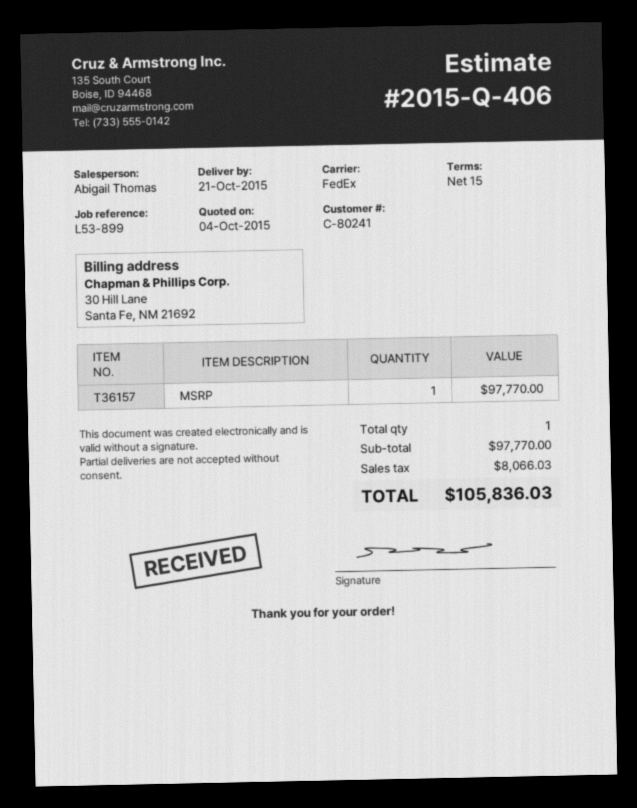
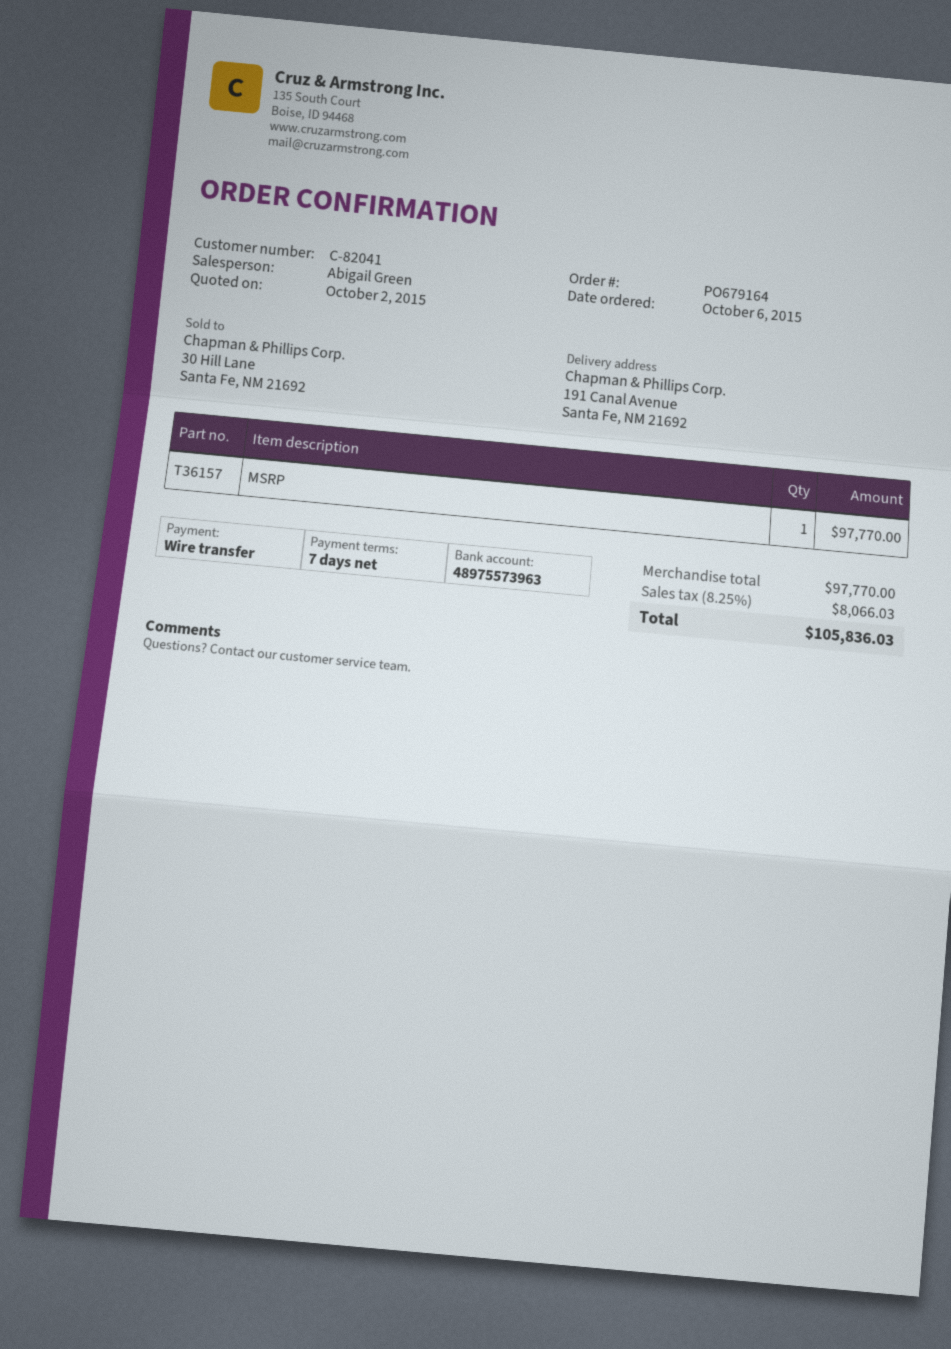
quote date: 2015-10-04 -> 2015-10-02
payment terms: 15 days -> 7 days
customer number: C-80241 -> C-82041
sales rep: Abigail Thomas -> Abigail Green

